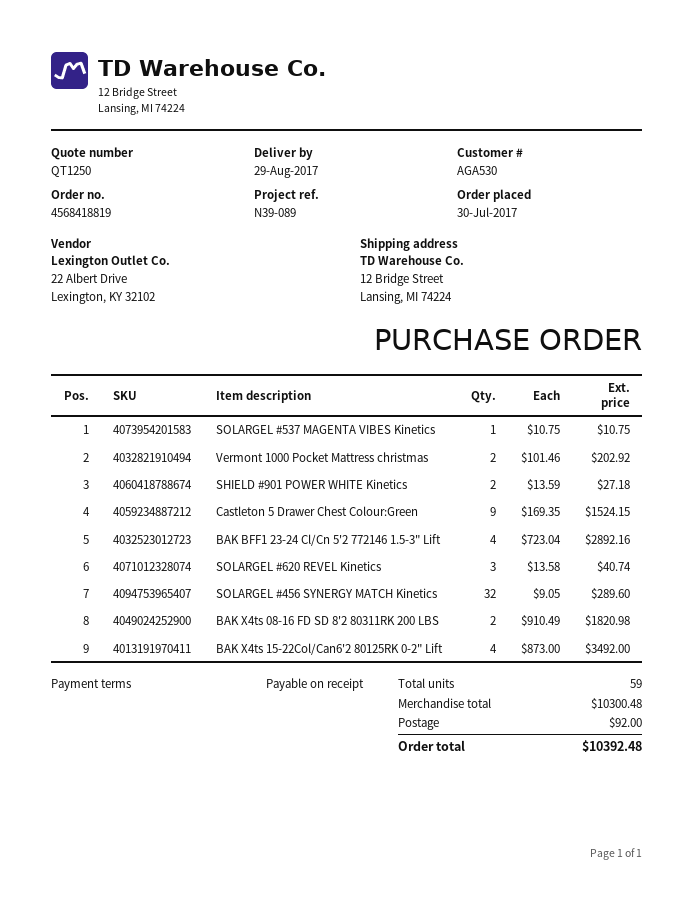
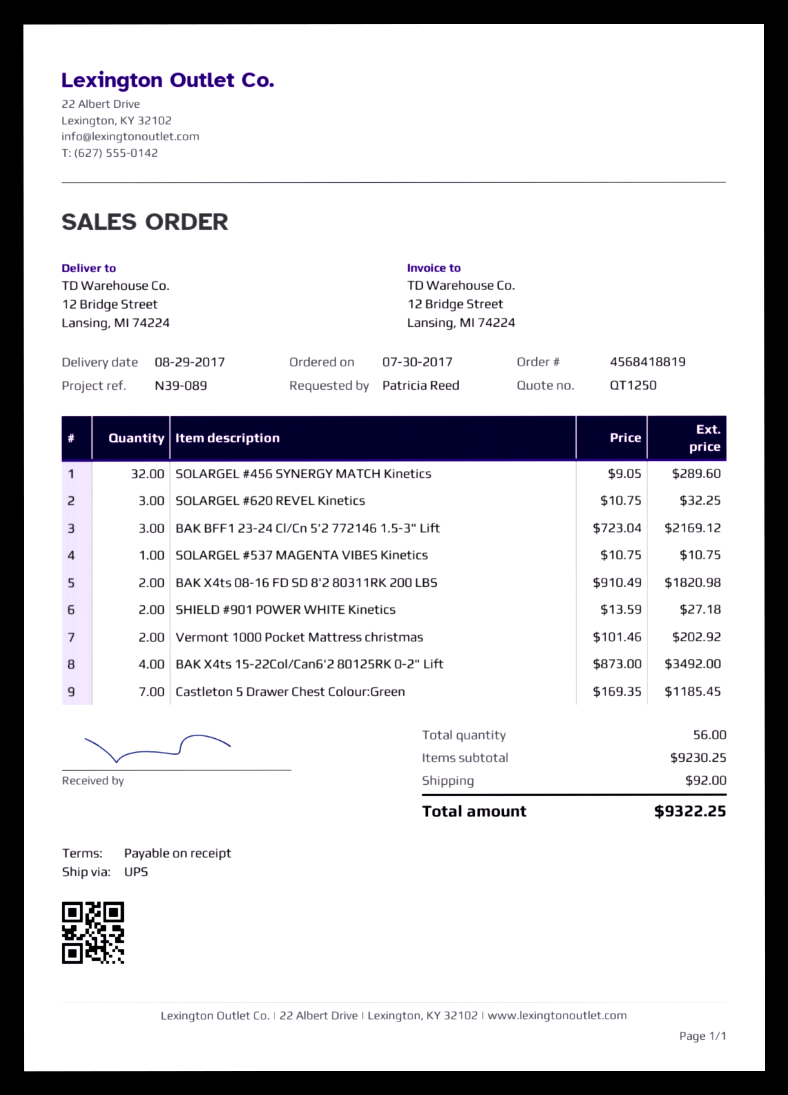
Castleton 5 Drawer Chest Colour:Green: 9 x 169.35 = 1524.15 -> 7 x 169.35 = 1185.45
BAK BFF1 23-24 Cl/Cn 5'2 772146 1.5-3" Lift: 4 x 723.04 = 2892.16 -> 3 x 723.04 = 2169.12
SOLARGEL #620 REVEL Kinetics: 3 x 13.58 = 40.74 -> 3 x 10.75 = 32.25
total quantity: 59 -> 56
subtotal: 10300.48 -> 9230.25
total: 10392.48 -> 9322.25

